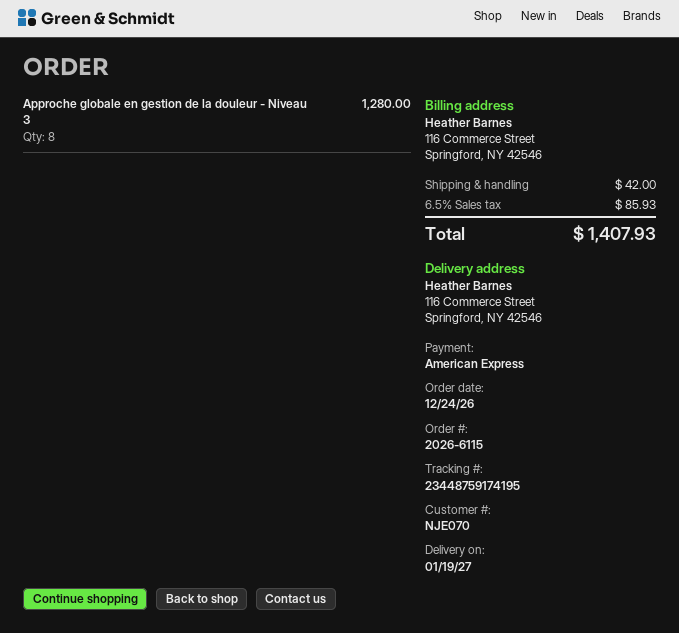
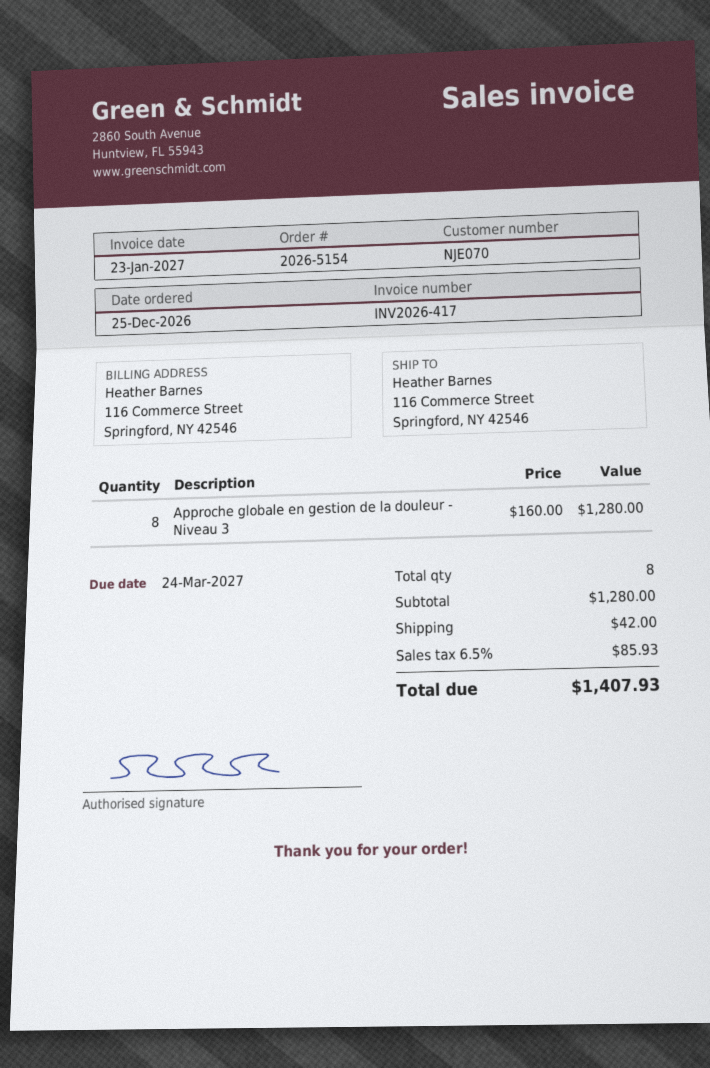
order number: 2026-6115 -> 2026-5154
order date: 2026-12-24 -> 2026-12-25

